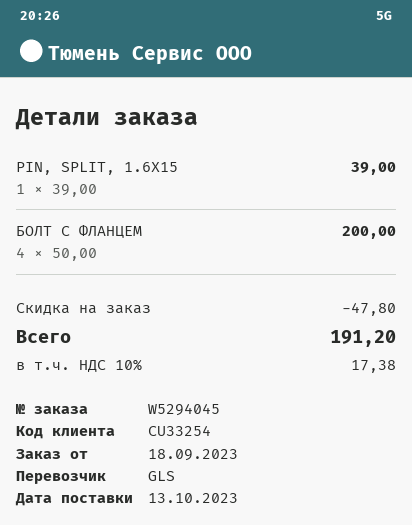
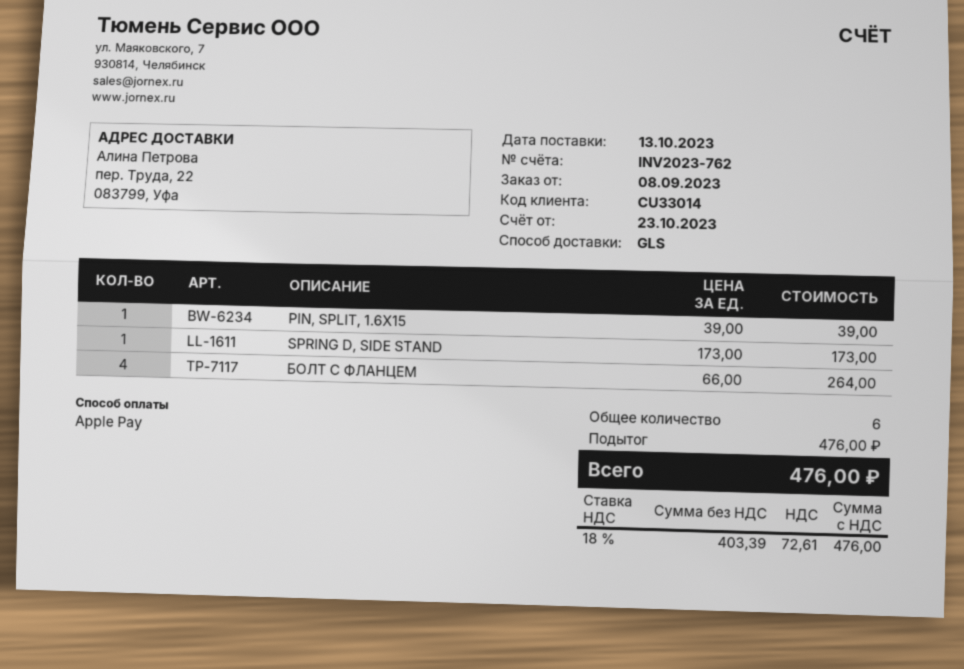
order date: 2023-09-18 -> 2023-09-08
customer number: CU33254 -> CU33014
БОЛТ С ФЛАНЦЕМ: 4 x 50.00 = 200.00 -> 4 x 66.00 = 264.00
SPRING D, SIDE STAND: none -> 1 x 173.00 = 173.00
discount: 47.80 -> none
tax: 10% = 17.38 -> 18% = 72.61
total: 191.20 -> 476.00

